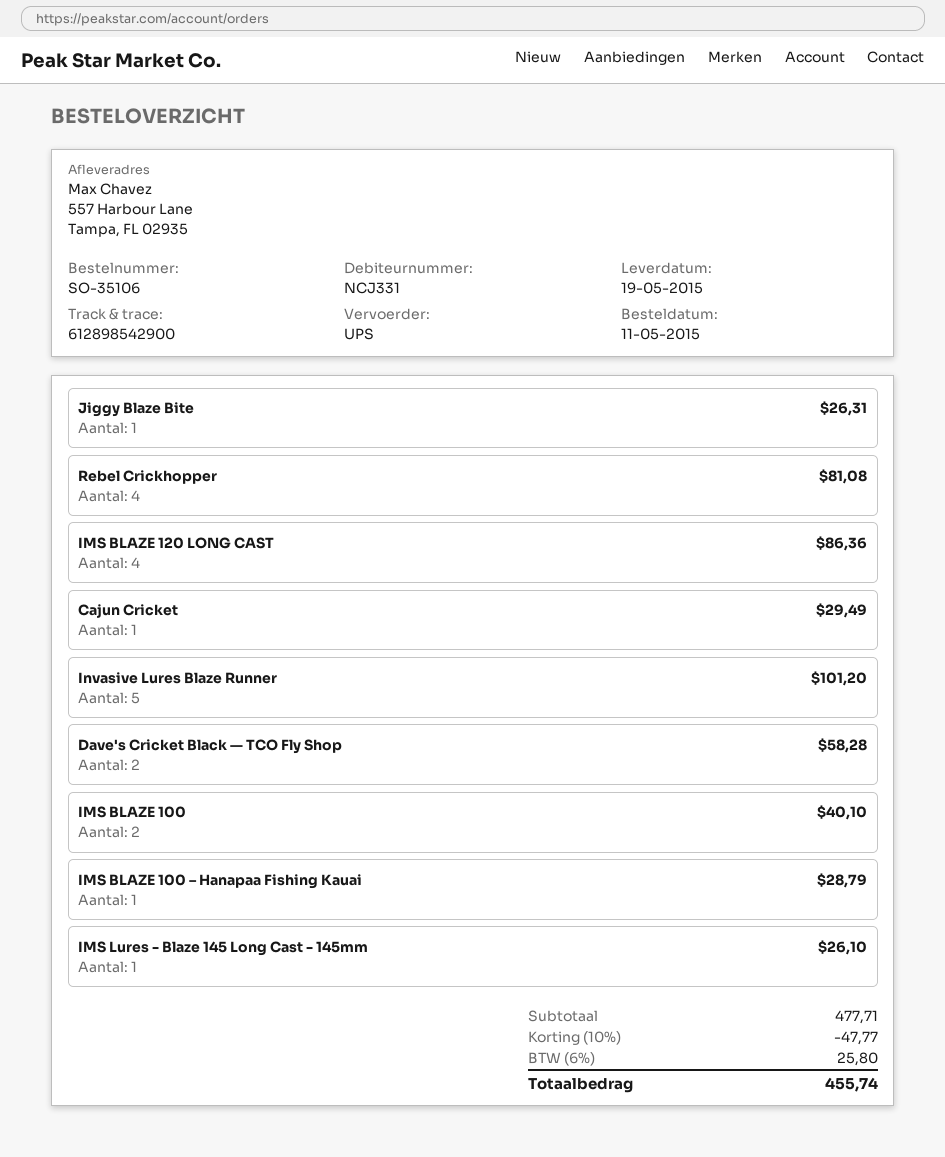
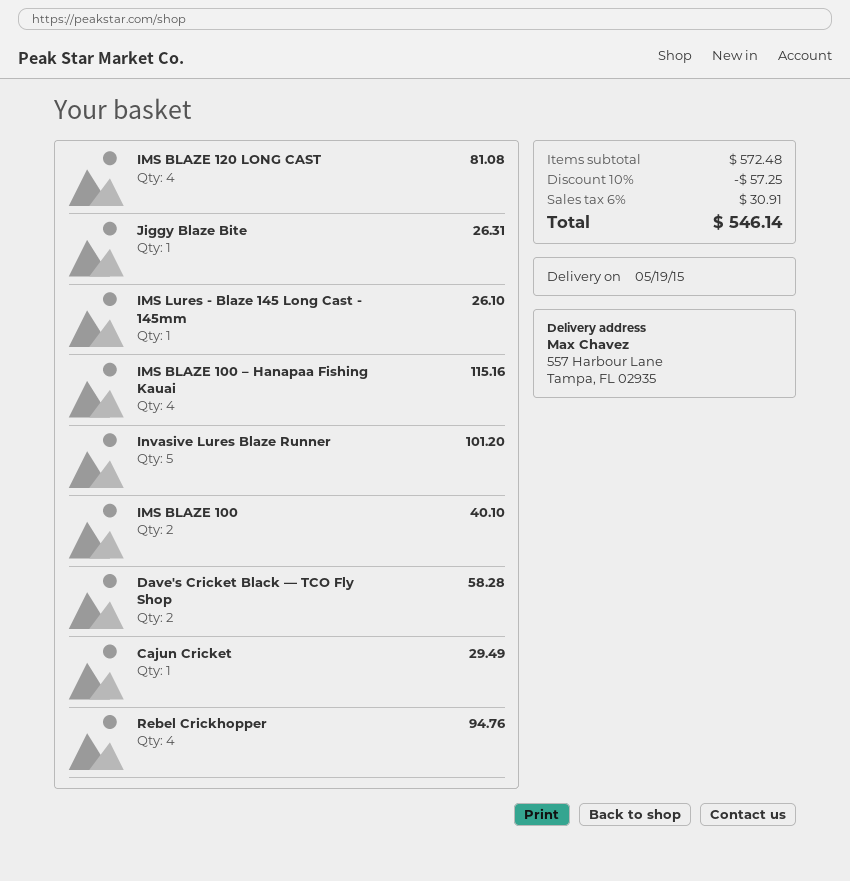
Rebel Crickhopper: 4 for 81.08 -> 4 for 94.76
IMS BLAZE 120 LONG CAST: 4 for 86.36 -> 4 for 81.08
IMS BLAZE 100 – Hanapaa Fishing Kauai: 1 for 28.79 -> 4 for 115.16
subtotal: 477.71 -> 572.48
discount: 10% = 47.77 -> 10% = 57.25
tax: 6% = 25.80 -> 6% = 30.91
total: 455.74 -> 546.14

